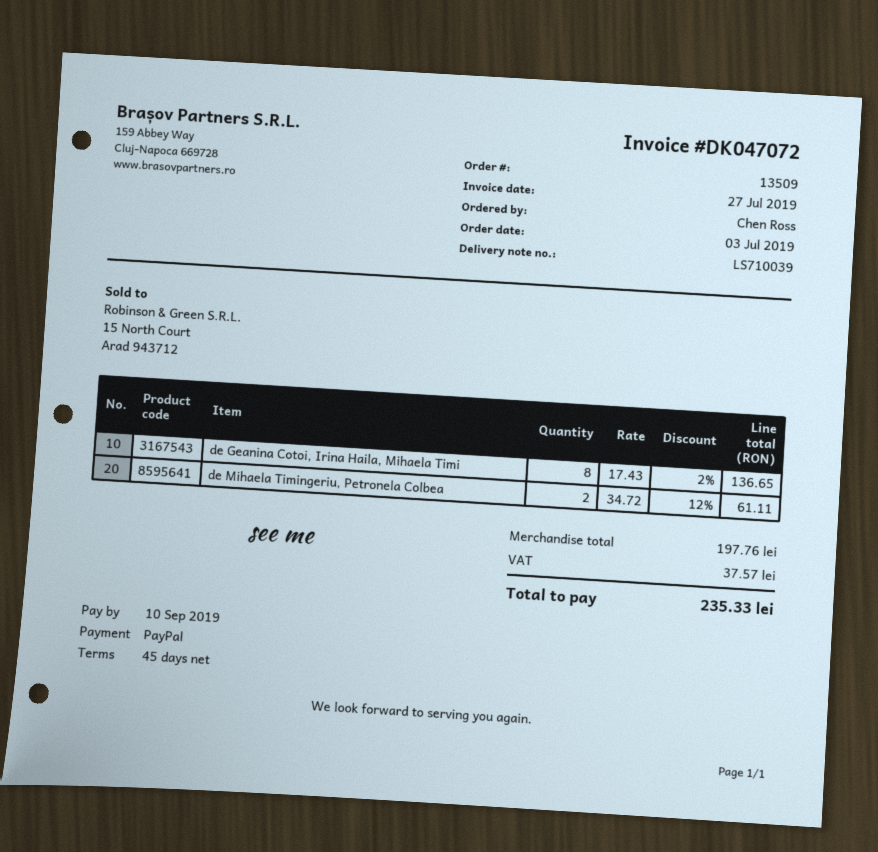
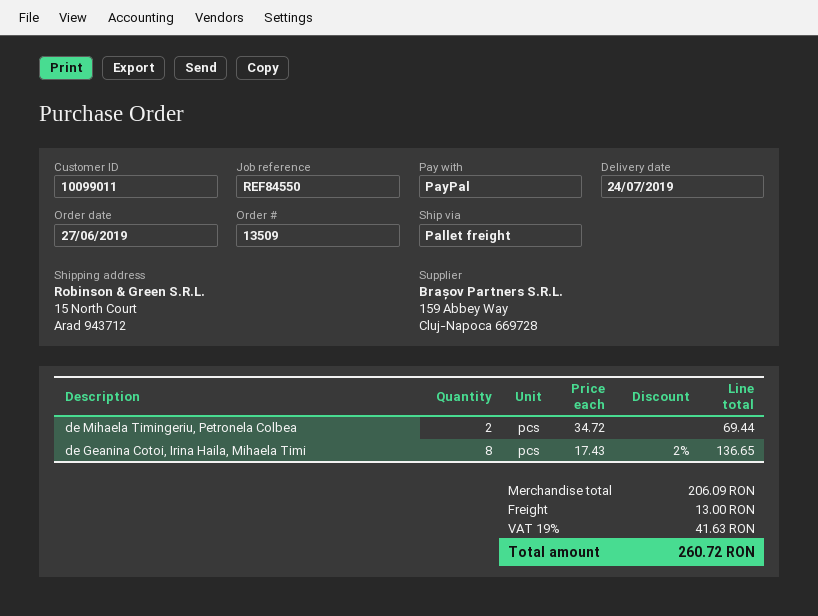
order date: 2019-07-03 -> 2019-06-27
de Mihaela Timingeriu, Petronela Colbea: 2 x 34.72 - 12% = 61.11 -> 2 x 34.72 = 69.44
subtotal: 197.76 -> 206.09
shipping: none -> 13.00
tax: 37.57 -> 41.63
total: 235.33 -> 260.72

